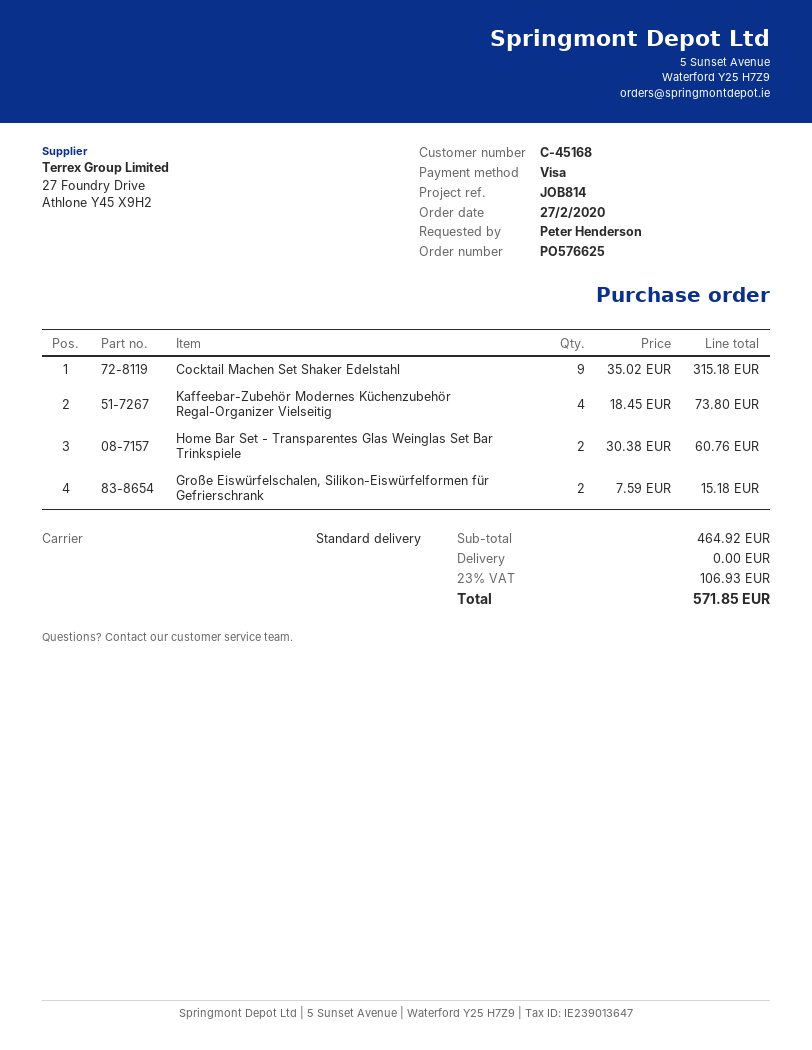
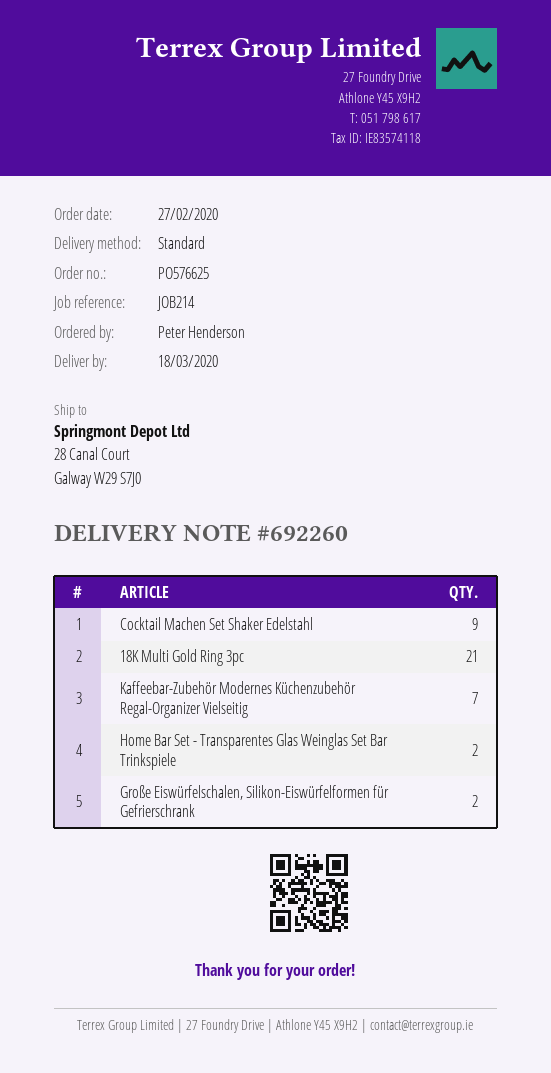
reference: JOB814 -> JOB214
Kaffeebar-Zubehör Modernes Küchenzubehör Regal-Organizer Vielseitig: 4 -> 7
18K Multi Gold Ring 3pc: none -> 21

